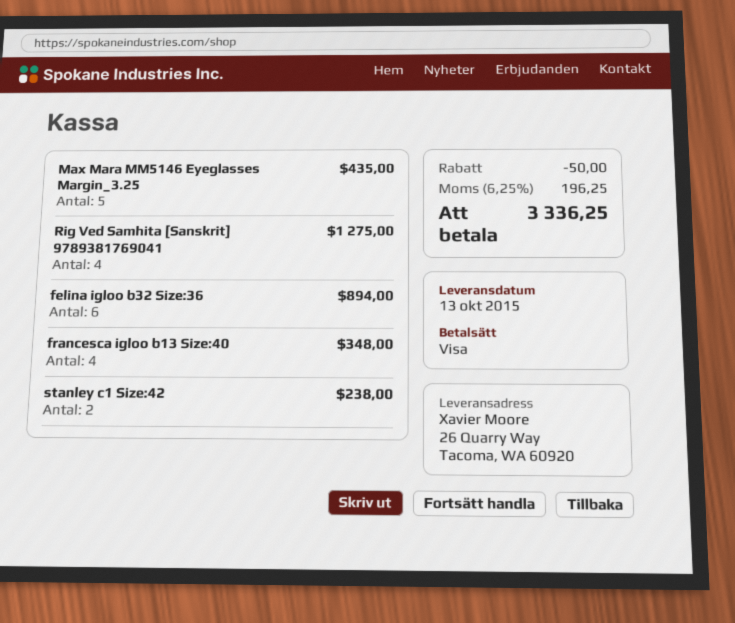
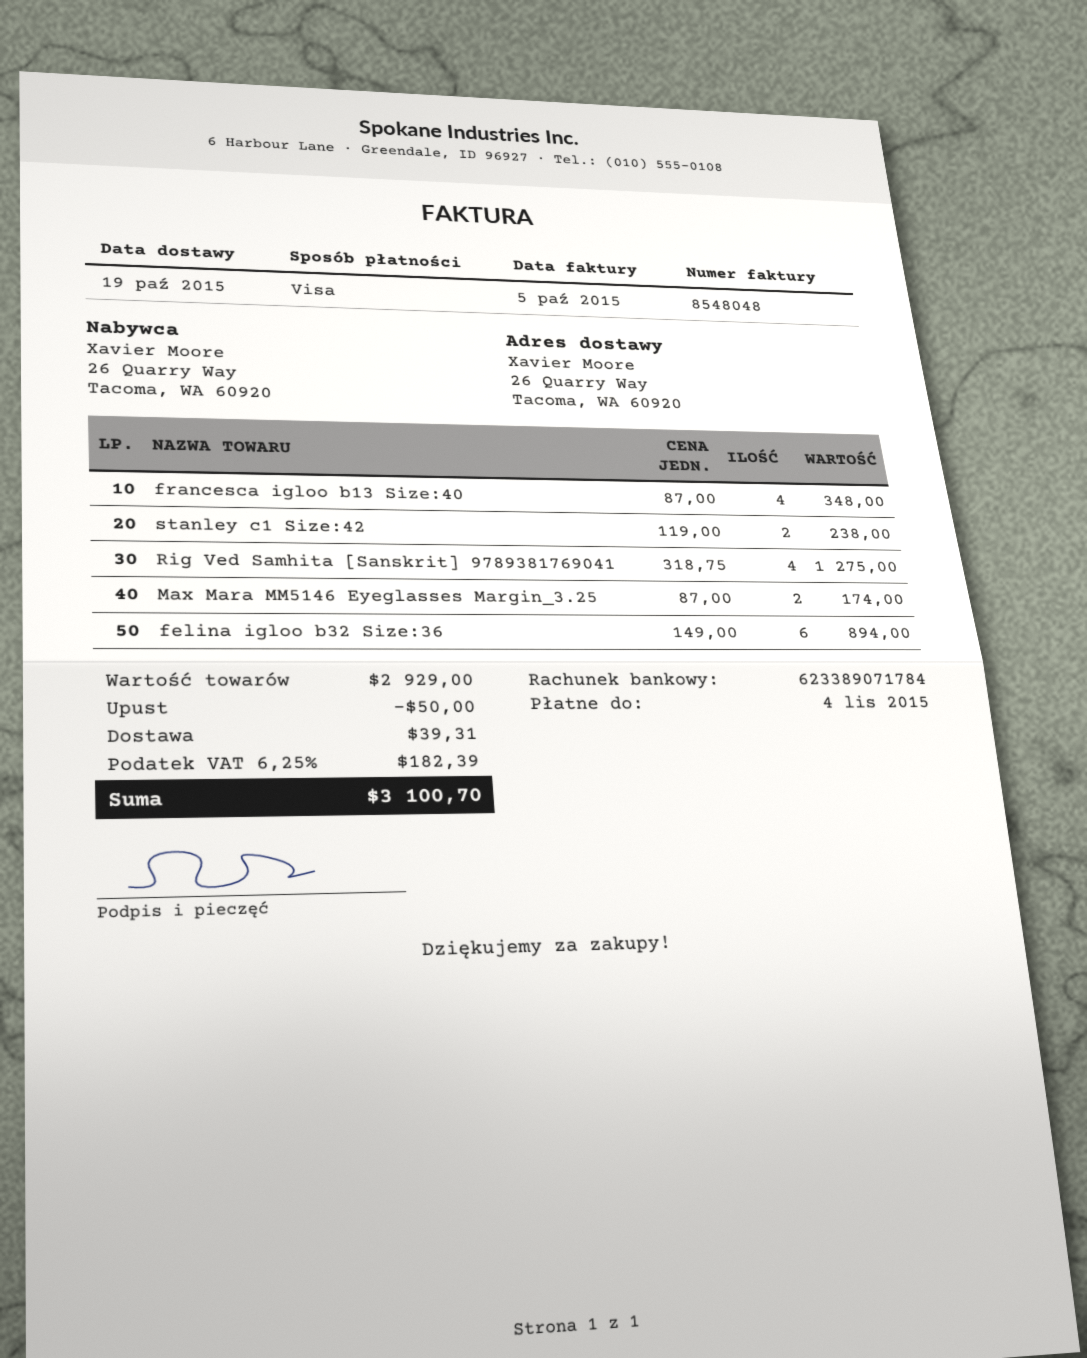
delivery date: 2015-10-13 -> 2015-10-19
Max Mara MM5146 Eyeglasses Margin_3.25: 5 for 435.00 -> 2 for 174.00
shipping: none -> 39.31
tax: 6.25% = 196.25 -> 6.25% = 182.39
total: 3336.25 -> 3100.70

